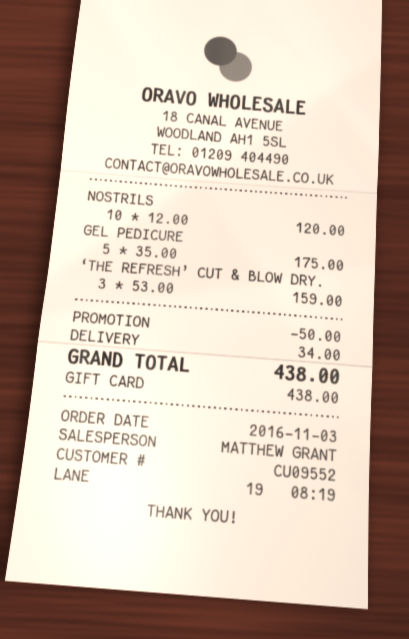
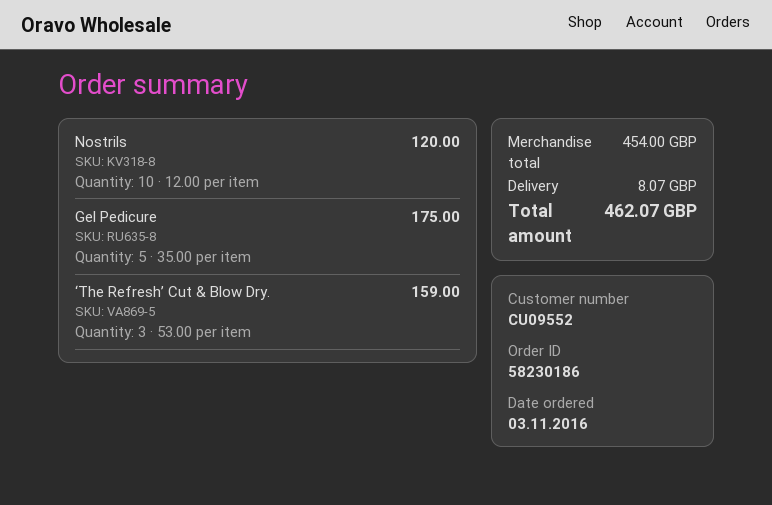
discount: 50.00 -> none
shipping: 34.00 -> 8.07
total: 438.00 -> 462.07

